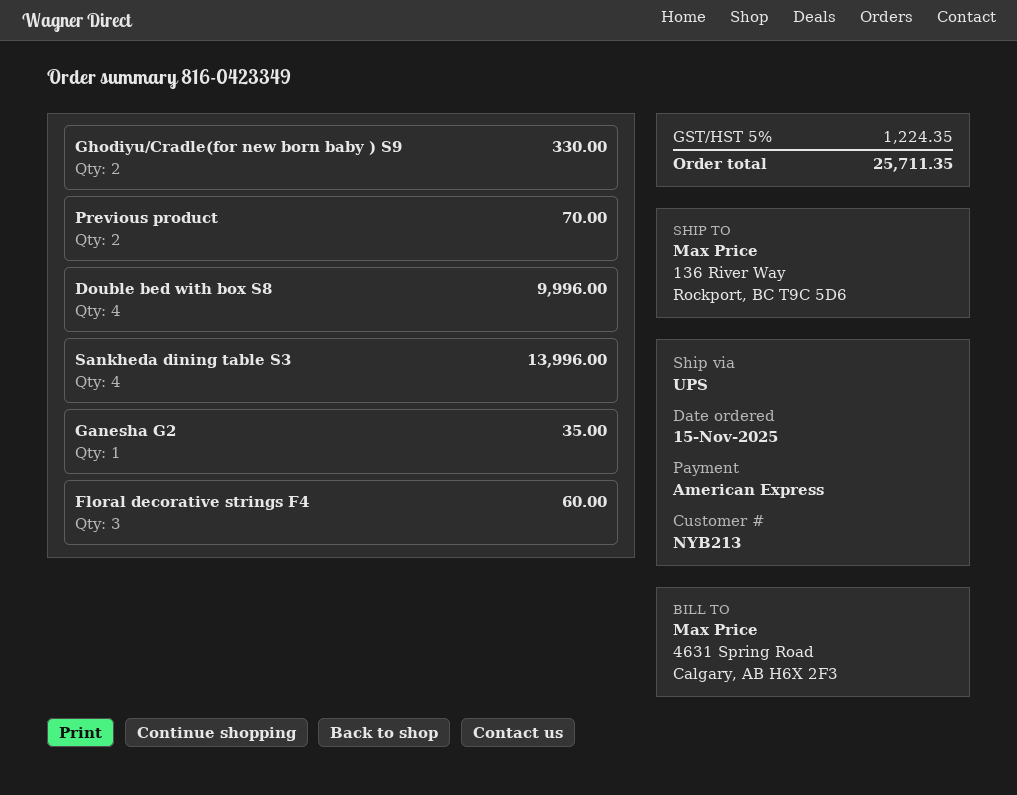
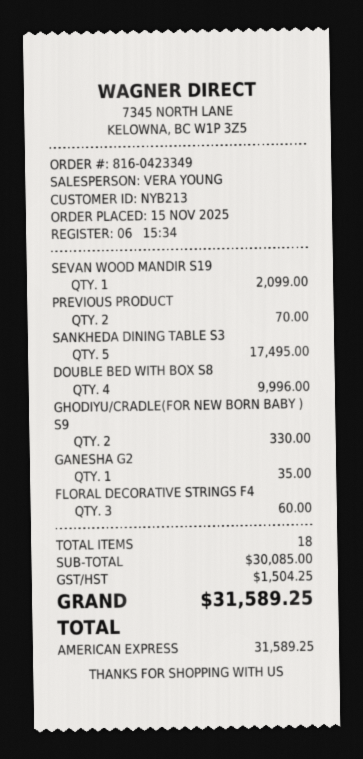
Sankheda dining table S3: 4 for 13996.00 -> 5 for 17495.00
SEVAN WOOD MANDIR S19: none -> 1 for 2099.00
tax: 1224.35 -> 1504.25
total: 25711.35 -> 31589.25

